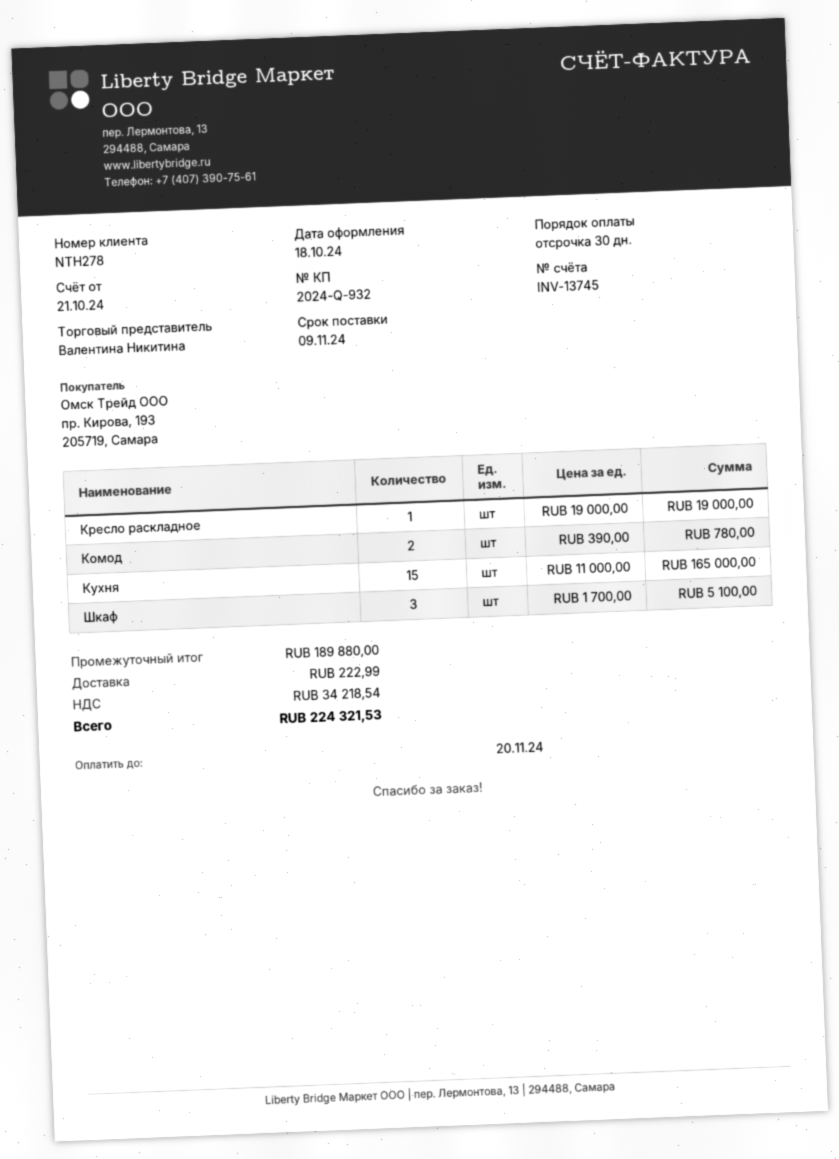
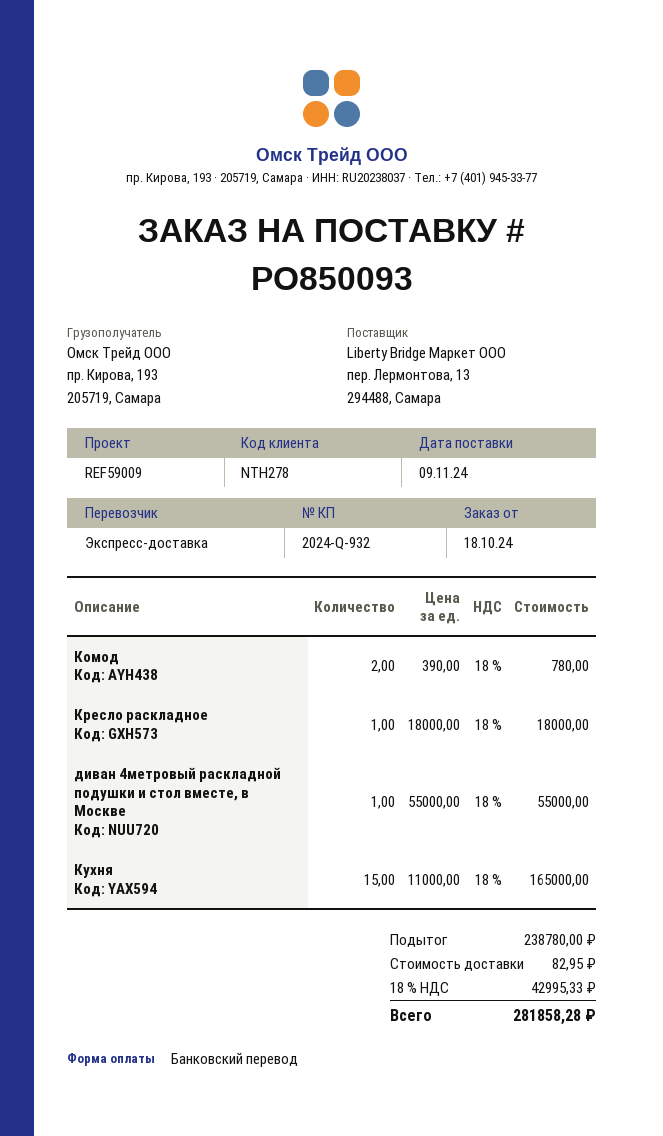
Кресло раскладное: 1 x 19000.00 = 19000.00 -> 1 x 18000.00 = 18000.00
Шкаф: 3 x 1700.00 = 5100.00 -> none
диван 4метровый раскладной подушки и стол вместе, в Москве: none -> 1 x 55000.00 = 55000.00
subtotal: 189880.00 -> 238780.00
shipping: 222.99 -> 82.95
tax: 34218.54 -> 42995.33
total: 224321.53 -> 281858.28

